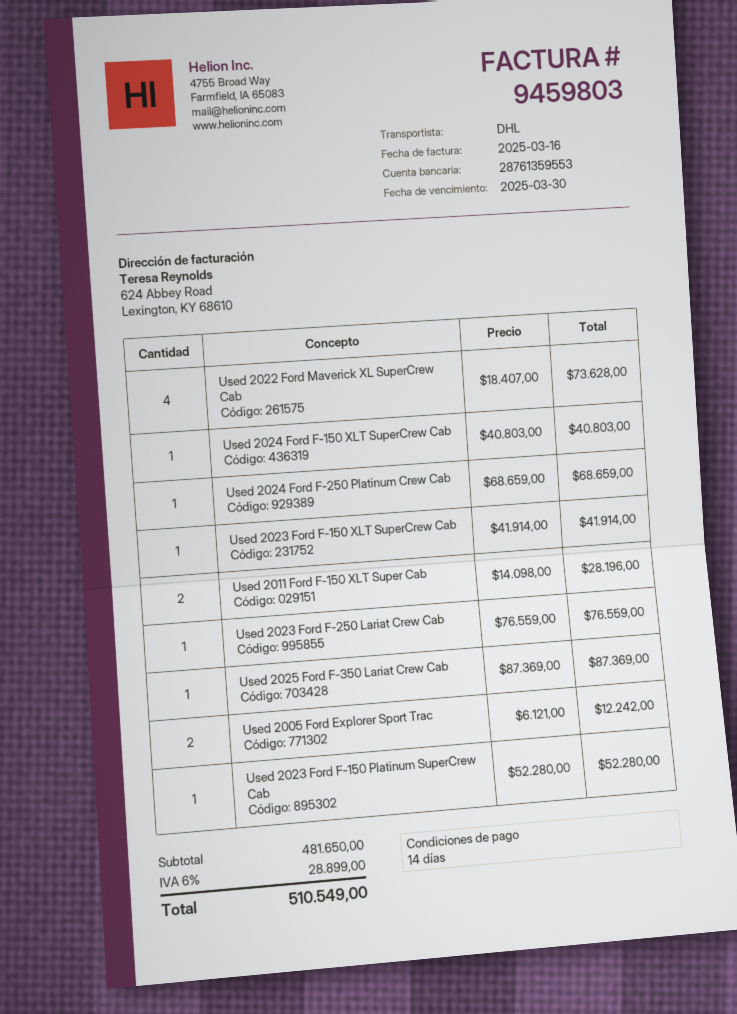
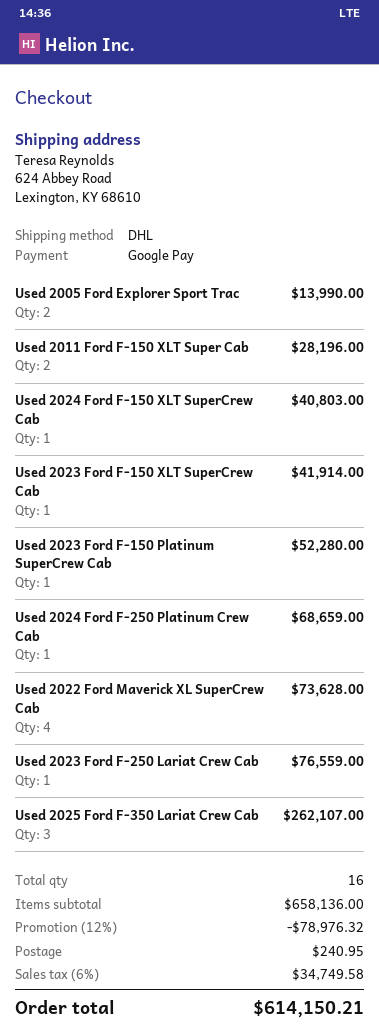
Used 2025 Ford F-350 Lariat Crew Cab: 1 for 87369.00 -> 3 for 262107.00
Used 2005 Ford Explorer Sport Trac: 2 for 12242.00 -> 2 for 13990.00
subtotal: 481650.00 -> 658136.00
discount: none -> 12% = 78976.32
shipping: none -> 240.95
tax: 6% = 28899.00 -> 6% = 34749.58
total: 510549.00 -> 614150.21

